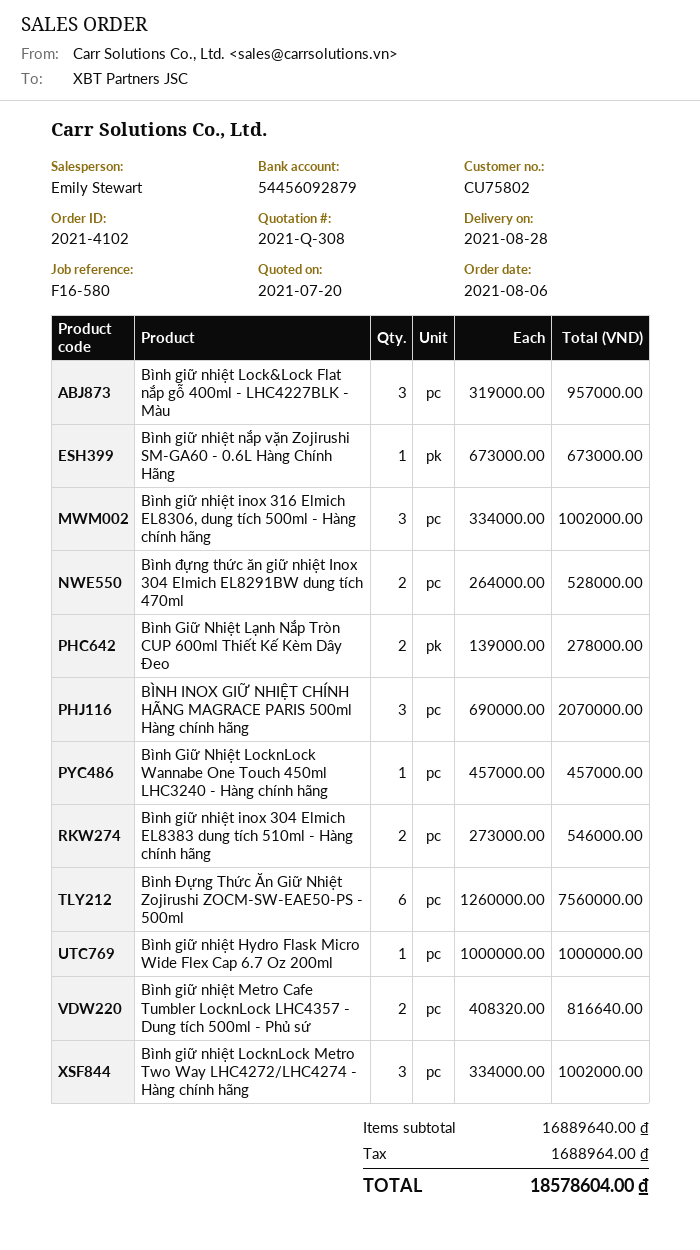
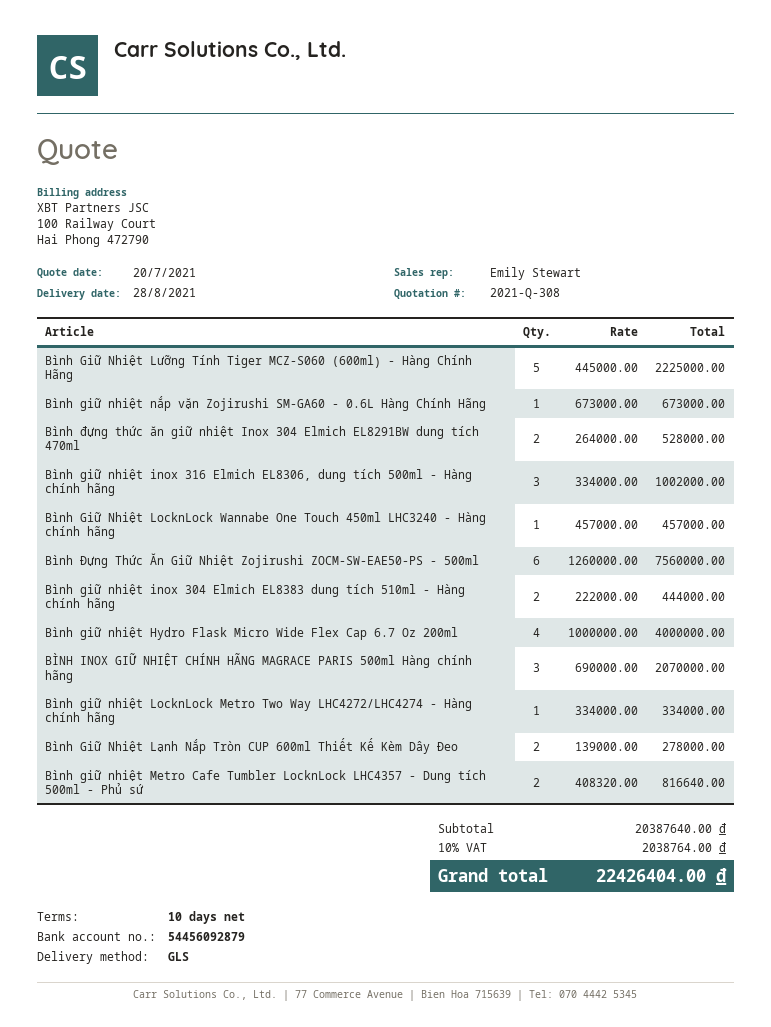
Bình giữ nhiệt Lock&Lock Flat nắp gỗ 400ml - LHC4227BLK - Màu: 3 x 319000.00 = 957000.00 -> none
Bình giữ nhiệt inox 304 Elmich EL8383 dung tích 510ml - Hàng chính hãng: 2 x 273000.00 = 546000.00 -> 2 x 222000.00 = 444000.00
Bình giữ nhiệt Hydro Flask Micro Wide Flex Cap 6.7 Oz 200ml: 1 x 1000000.00 = 1000000.00 -> 4 x 1000000.00 = 4000000.00
Bình giữ nhiệt LocknLock Metro Two Way LHC4272/LHC4274 - Hàng chính hãng: 3 x 334000.00 = 1002000.00 -> 1 x 334000.00 = 334000.00
Bình Giữ Nhiệt Lưỡng Tính Tiger MCZ-S060 (600ml) - Hàng Chính Hãng: none -> 5 x 445000.00 = 2225000.00
subtotal: 16889640.00 -> 20387640.00
tax: 1688964.00 -> 2038764.00
total: 18578604.00 -> 22426404.00

